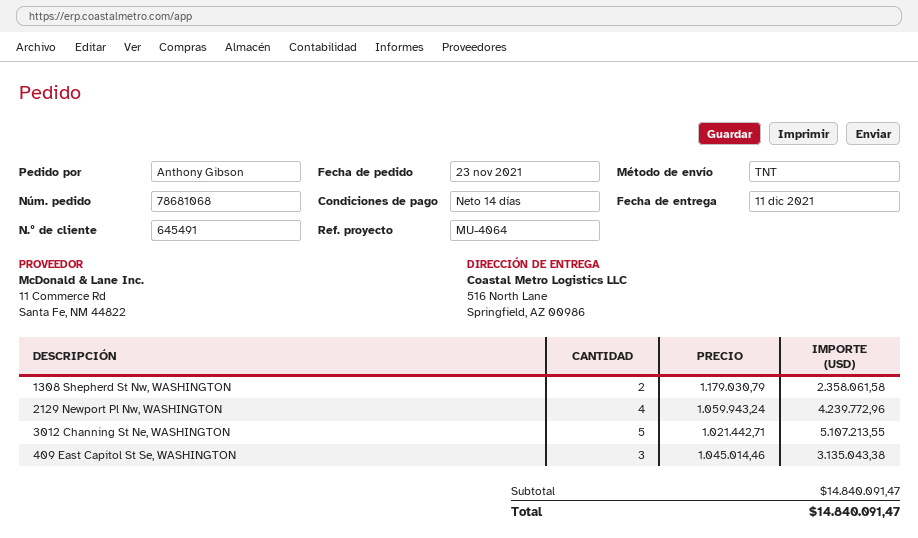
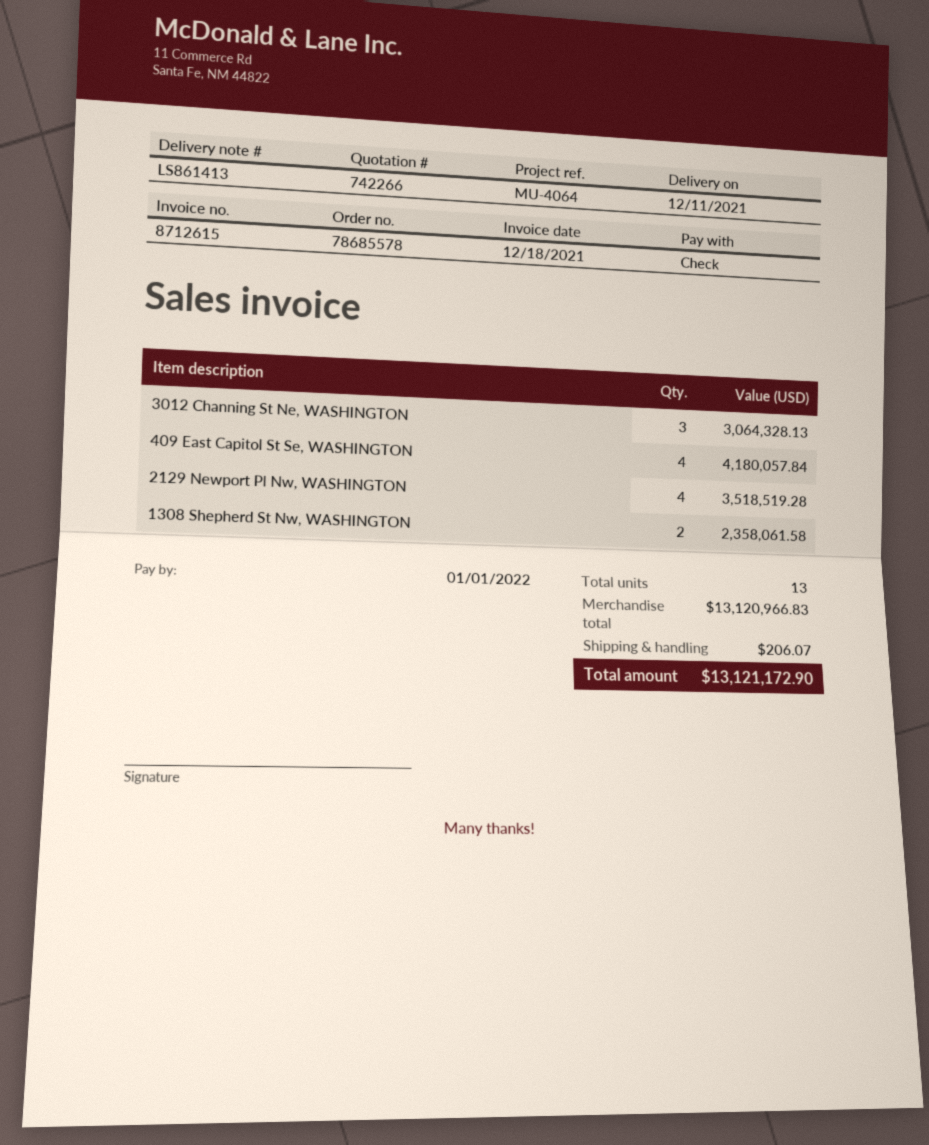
order number: 78681068 -> 78685578
2129 Newport Pl Nw, WASHINGTON: 4 for 4239772.96 -> 4 for 3518519.28
3012 Channing St Ne, WASHINGTON: 5 for 5107213.55 -> 3 for 3064328.13
409 East Capitol St Se, WASHINGTON: 3 for 3135043.38 -> 4 for 4180057.84
subtotal: 14840091.47 -> 13120966.83
shipping: none -> 206.07
total: 14840091.47 -> 13121172.90

